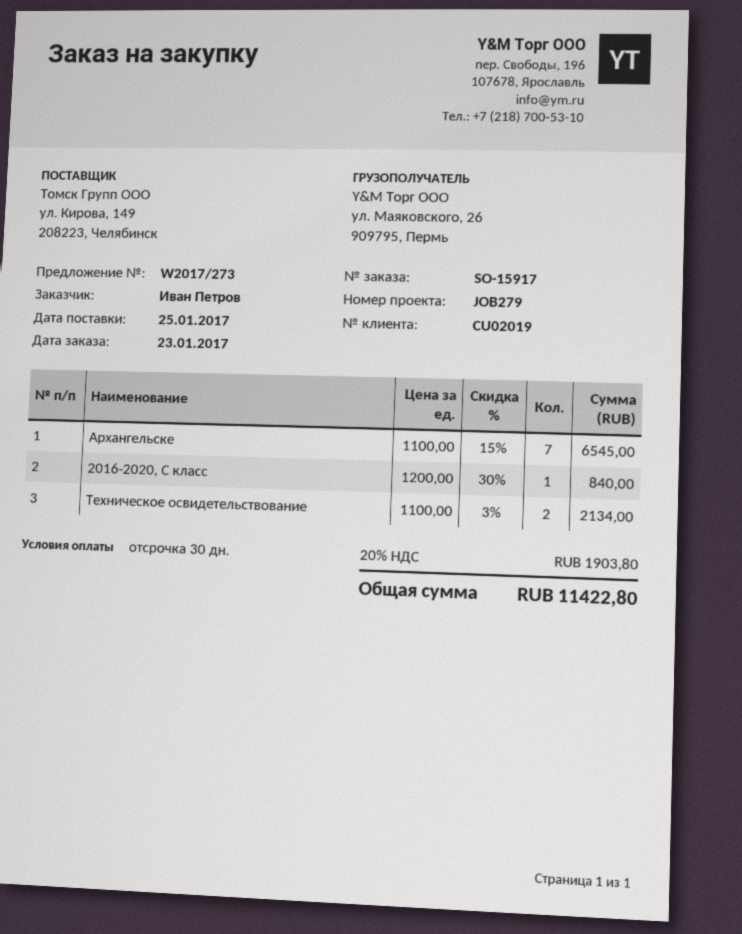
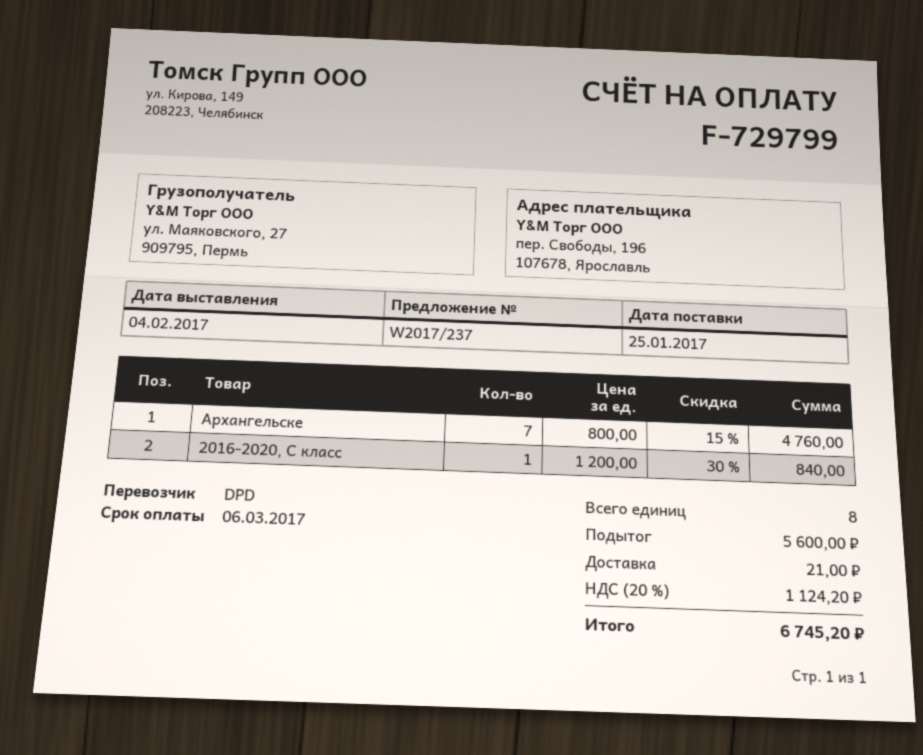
quote number: W2017/273 -> W2017/237
ship to: ул. Маяковского, 26, 909795, Пермь -> ул. Маяковского, 27, 909795, Пермь
Архангельске: 7 x 1100.00 - 15% = 6545.00 -> 7 x 800.00 - 15% = 4760.00
Техническое освидетельствование: 2 x 1100.00 - 3% = 2134.00 -> none
shipping: none -> 21.00
tax: 20% = 1903.80 -> 20% = 1124.20
total: 11422.80 -> 6745.20

